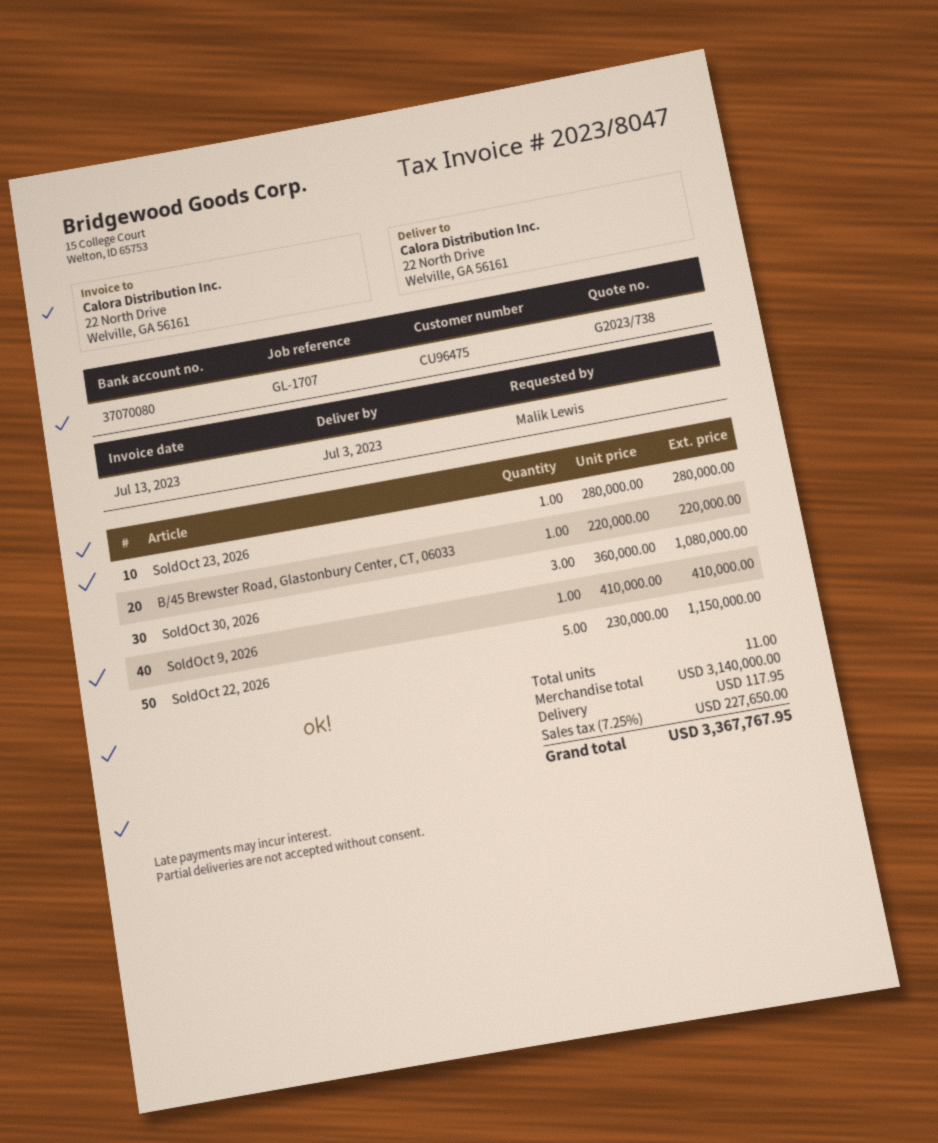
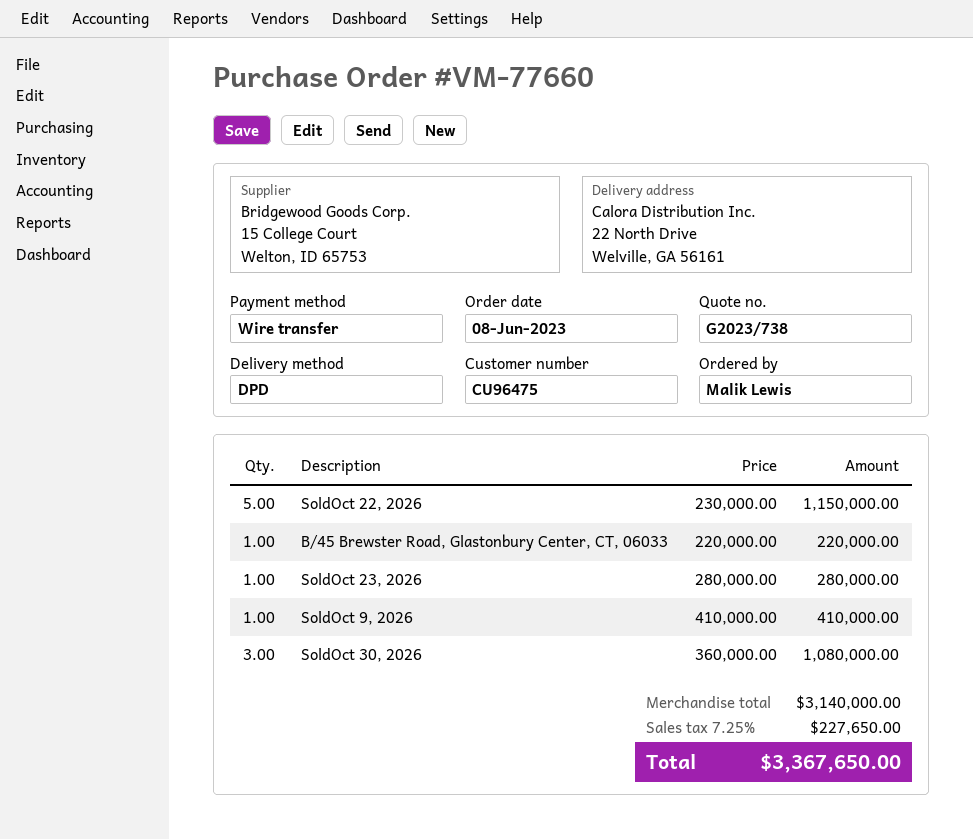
shipping: 117.95 -> none
total: 3367767.95 -> 3367650.00

